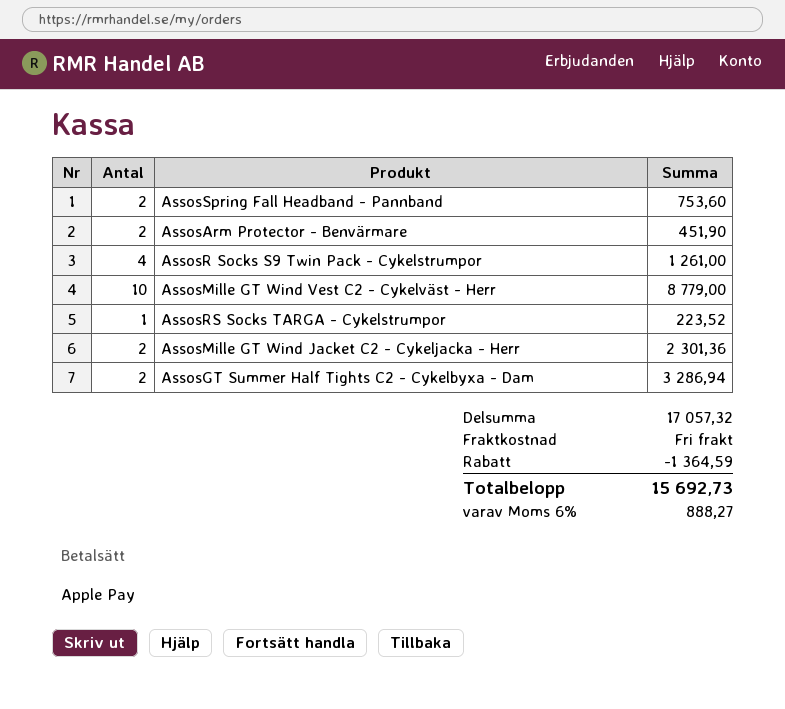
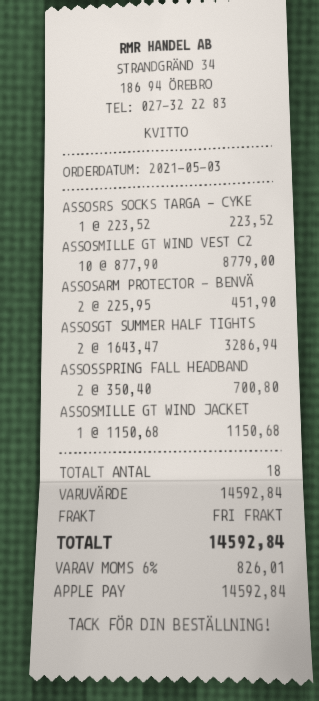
AssosSpring Fall Headband - Pannband: 2 for 753.60 -> 2 for 700.80
AssosR Socks S9 Twin Pack - Cykelstrumpor: 4 for 1261.00 -> none
AssosMille GT Wind Jacket C2 - Cykeljacka - Herr: 2 for 2301.36 -> 1 for 1150.68
subtotal: 17057.32 -> 14592.84
discount: 1364.59 -> none
tax: 6% = 888.27 -> 6% = 826.01
total: 15692.73 -> 14592.84

